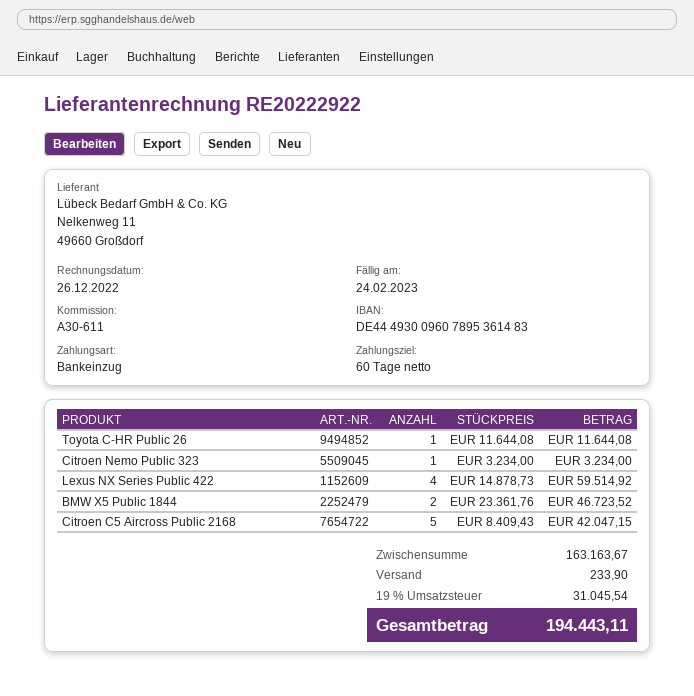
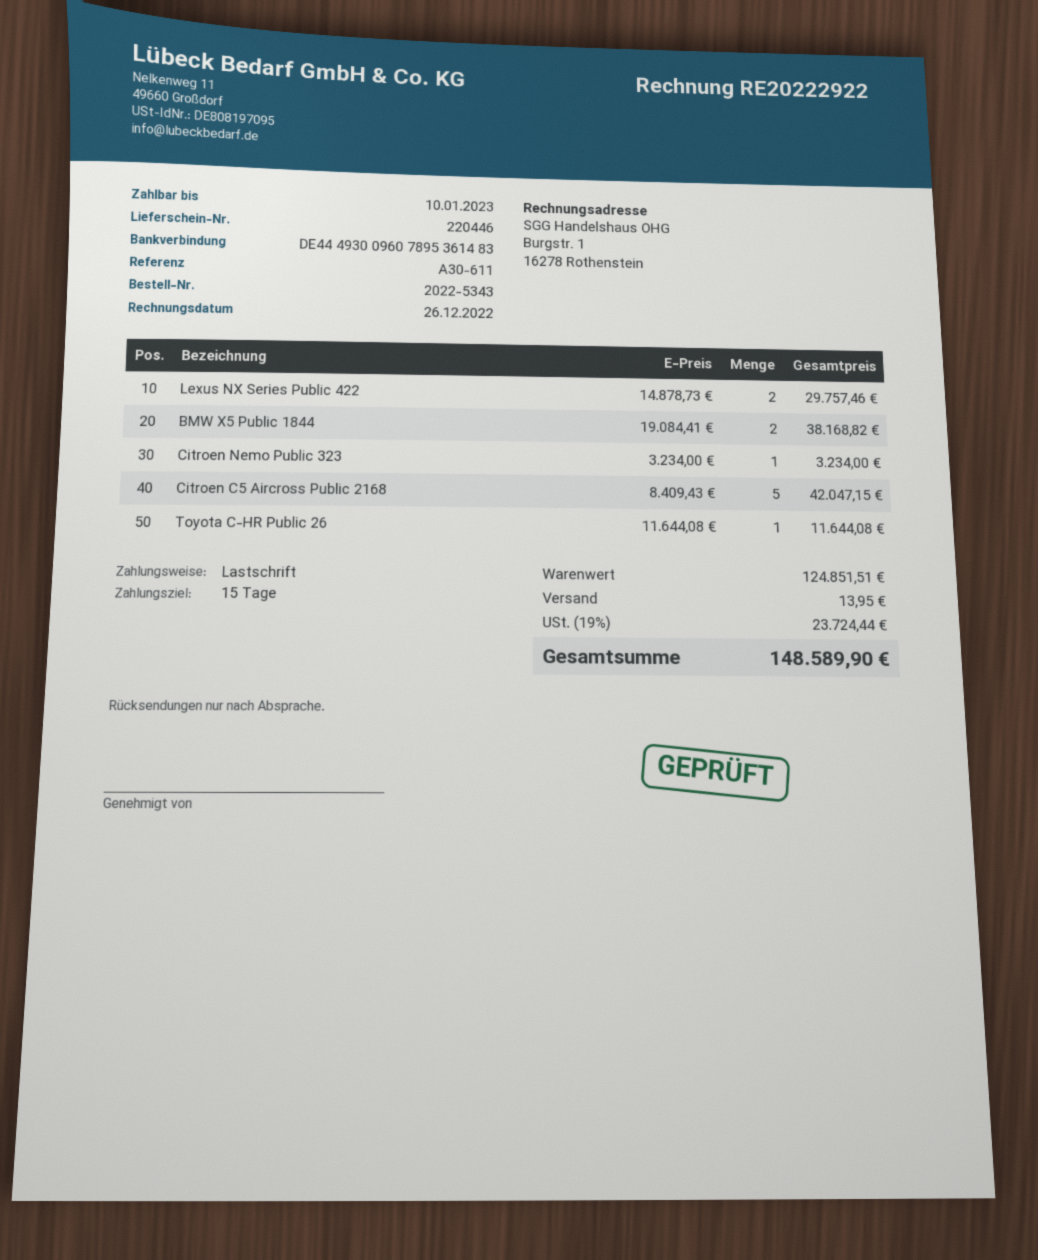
payment terms: 60 days -> 15 days
due date: 2023-02-24 -> 2023-01-10
Lexus NX Series Public 422: 4 x 14878.73 = 59514.92 -> 2 x 14878.73 = 29757.46
BMW X5 Public 1844: 2 x 23361.76 = 46723.52 -> 2 x 19084.41 = 38168.82
subtotal: 163163.67 -> 124851.51
shipping: 233.90 -> 13.95
tax: 19% = 31045.54 -> 19% = 23724.44
total: 194443.11 -> 148589.90

